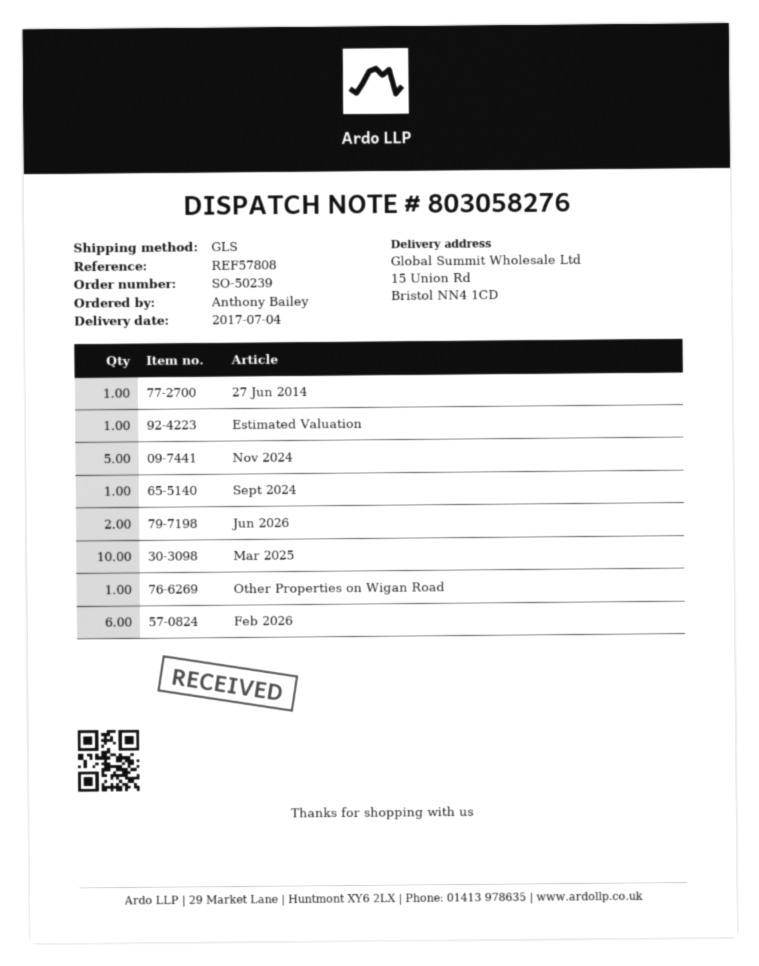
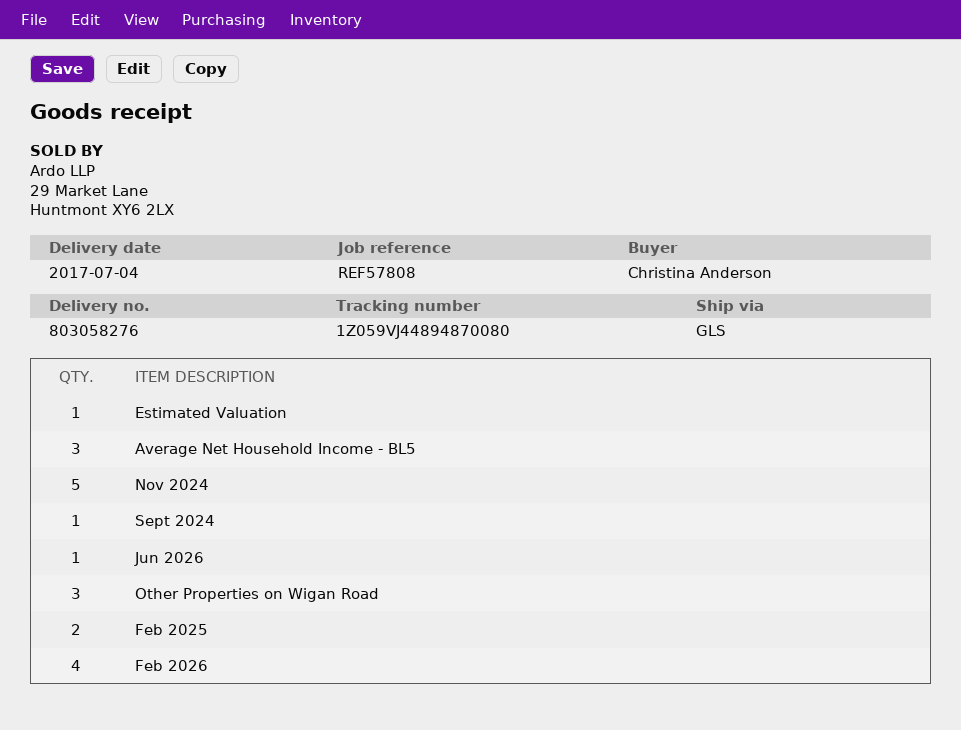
ordered by: Anthony Bailey -> Christina Anderson
27 Jun 2014: 1 -> none
Jun 2026: 2 -> 1
Mar 2025: 10 -> none
Other Properties on Wigan Road: 1 -> 3
Feb 2026: 6 -> 4
Average Net Household Income - BL5: none -> 3
Feb 2025: none -> 2

